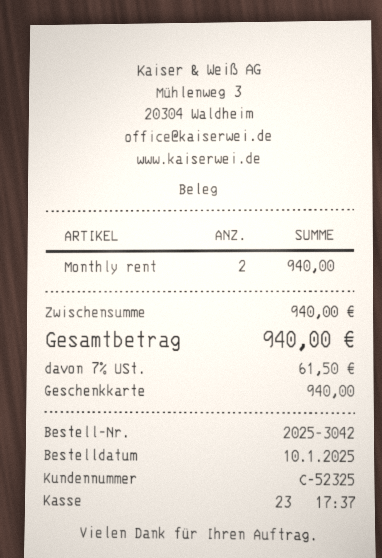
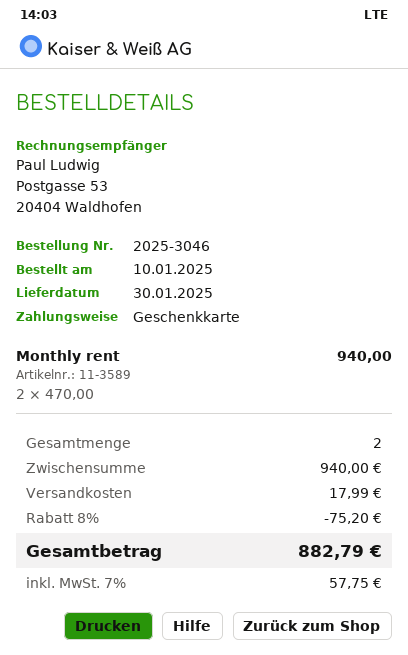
order number: 2025-3042 -> 2025-3046
discount: none -> 8% = 75.20
shipping: none -> 17.99
tax: 7% = 61.50 -> 7% = 57.75
total: 940.00 -> 882.79

